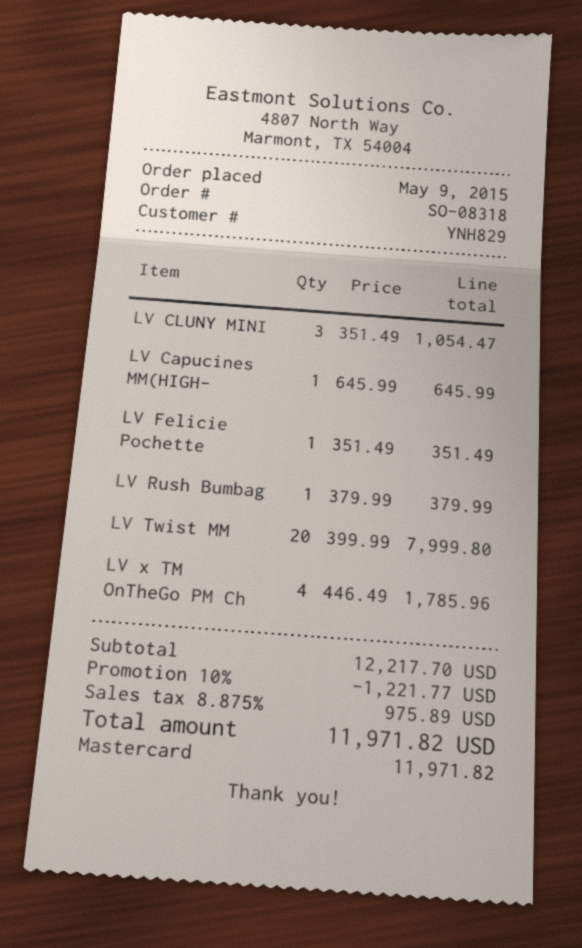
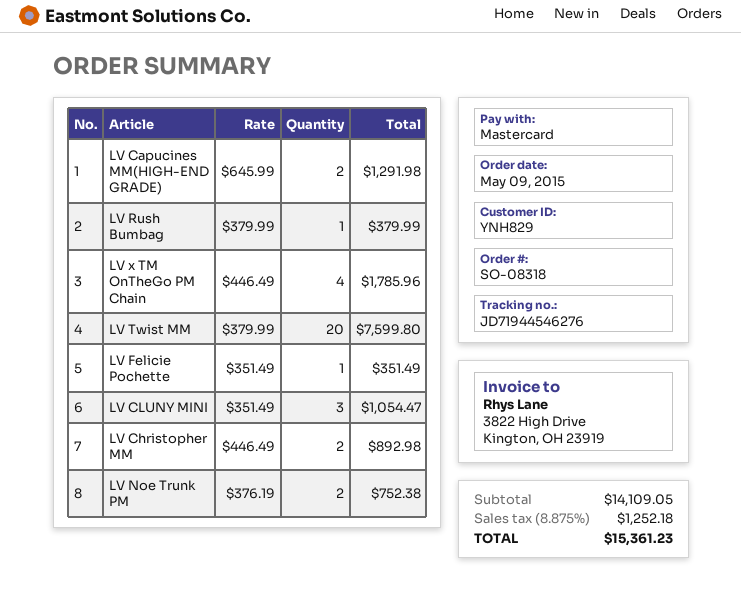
LV Capucines MM(HIGH-: 1 x 645.99 = 645.99 -> 2 x 645.99 = 1291.98
LV Twist MM: 20 x 399.99 = 7999.80 -> 20 x 379.99 = 7599.80
LV Christopher MM: none -> 2 x 446.49 = 892.98
LV Noe Trunk PM: none -> 2 x 376.19 = 752.38
subtotal: 12217.70 -> 14109.05
discount: 10% = 1221.77 -> none
tax: 8.875% = 975.89 -> 8.875% = 1252.18
total: 11971.82 -> 15361.23

